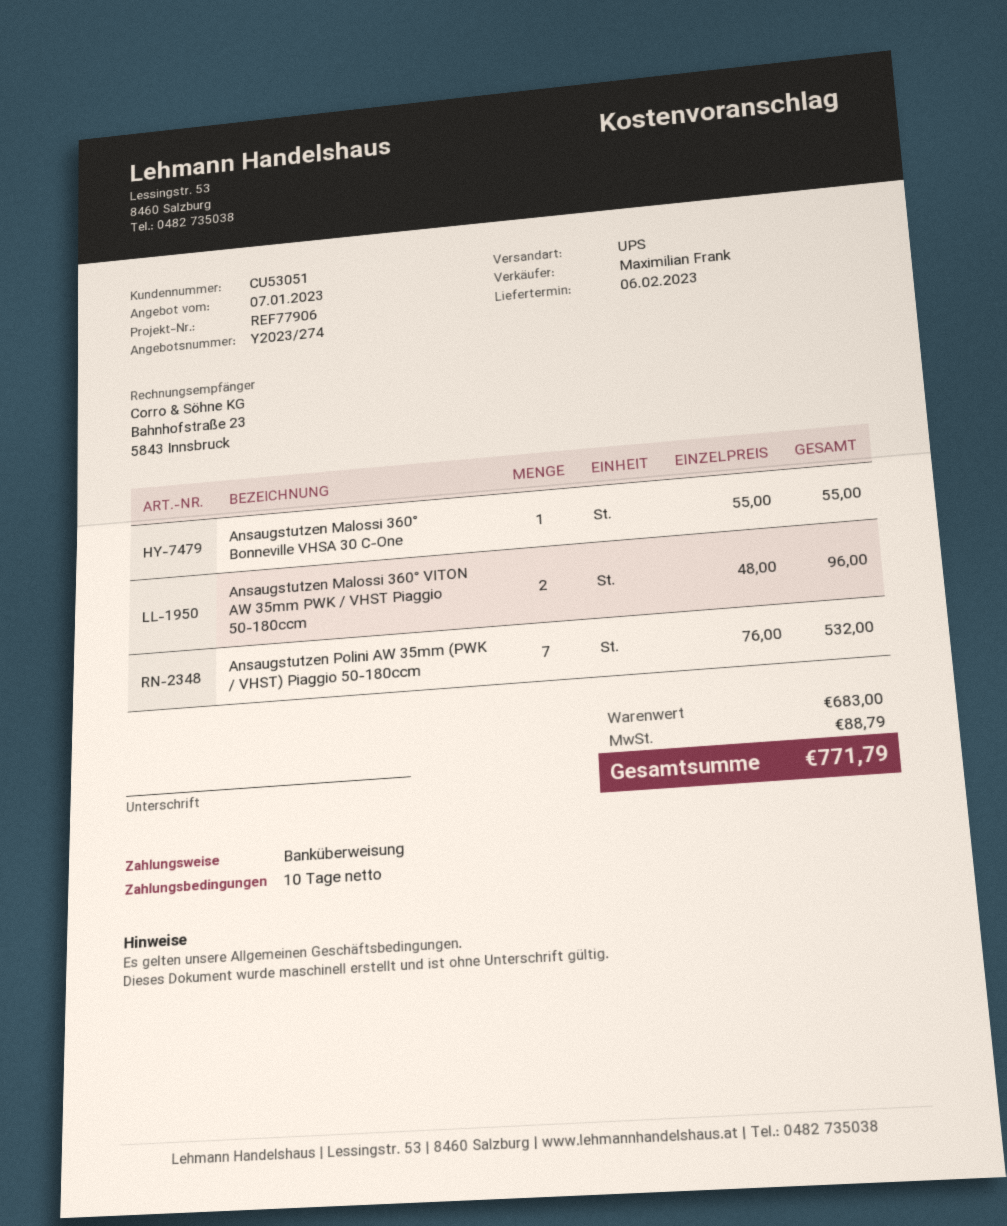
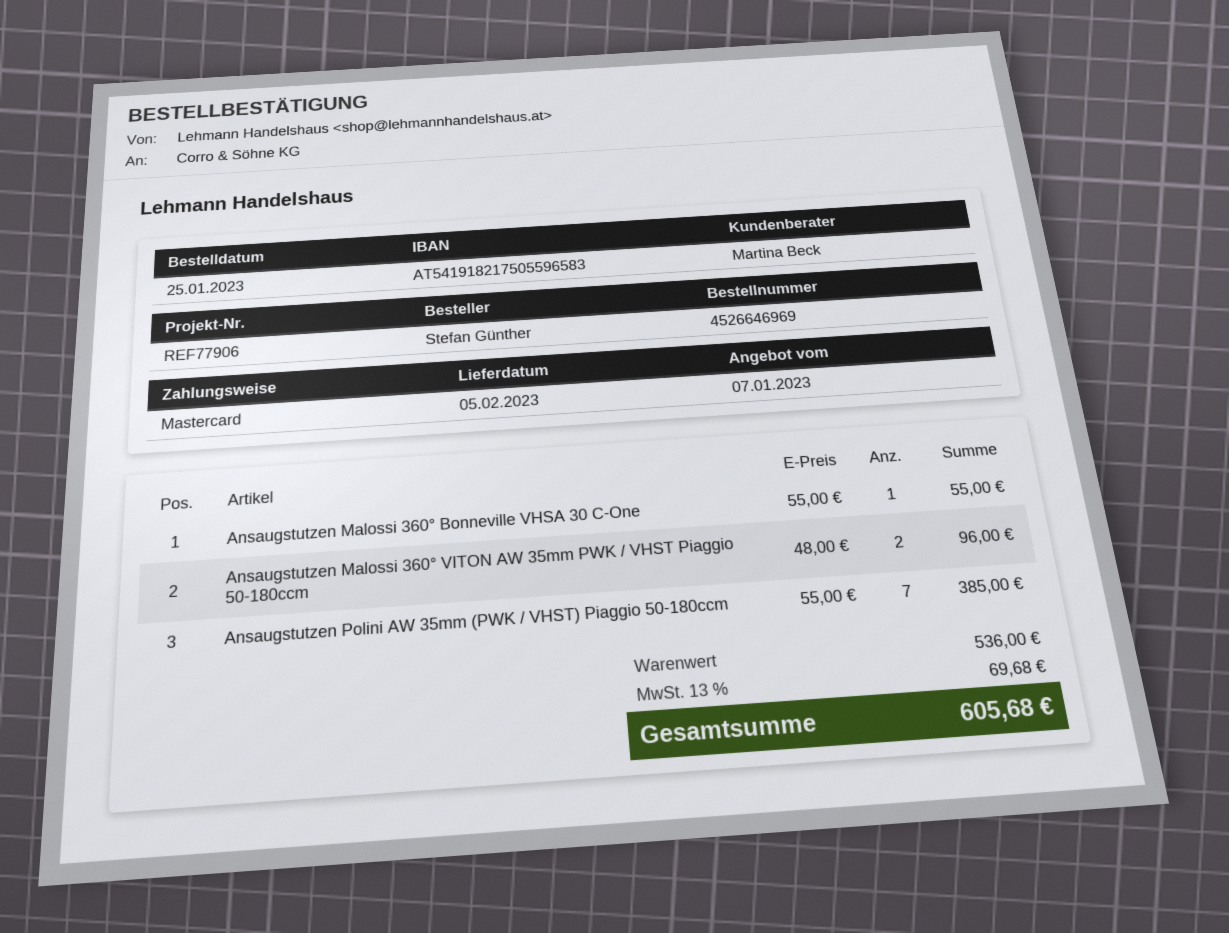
delivery date: 2023-02-06 -> 2023-02-05
sales rep: Maximilian Frank -> Martina Beck
payment method: bank transfer -> Mastercard
Ansaugstutzen Polini AW 35mm (PWK / VHST) Piaggio 50-180ccm: 7 x 76.00 = 532.00 -> 7 x 55.00 = 385.00
subtotal: 683.00 -> 536.00
tax: 88.79 -> 69.68
total: 771.79 -> 605.68

